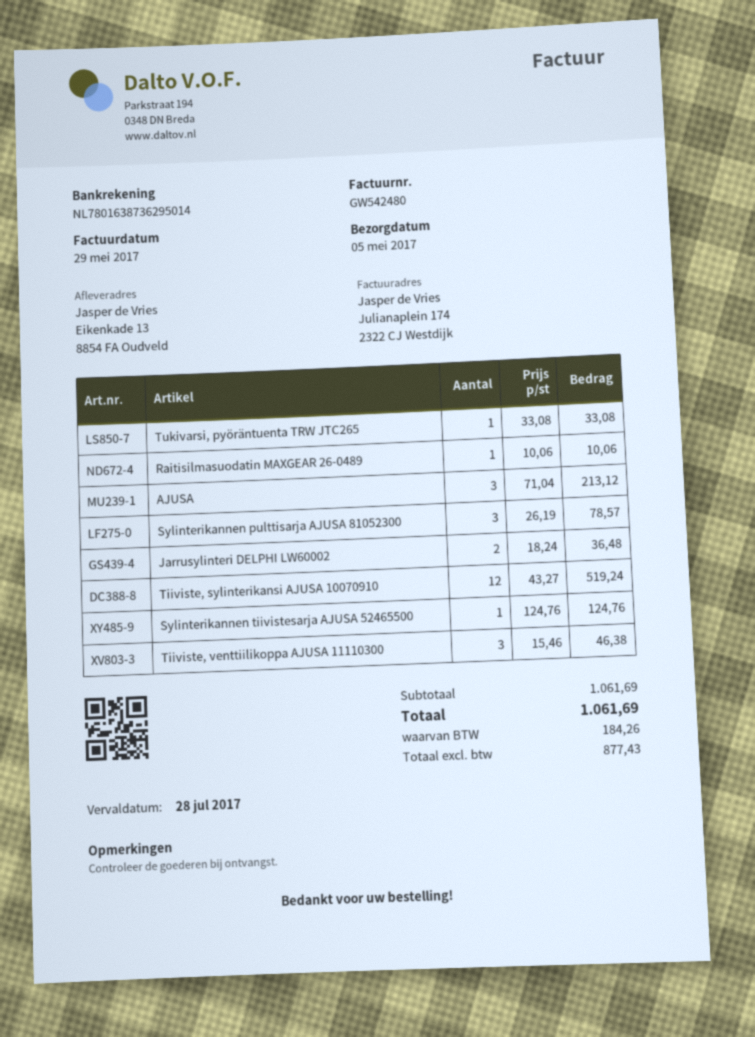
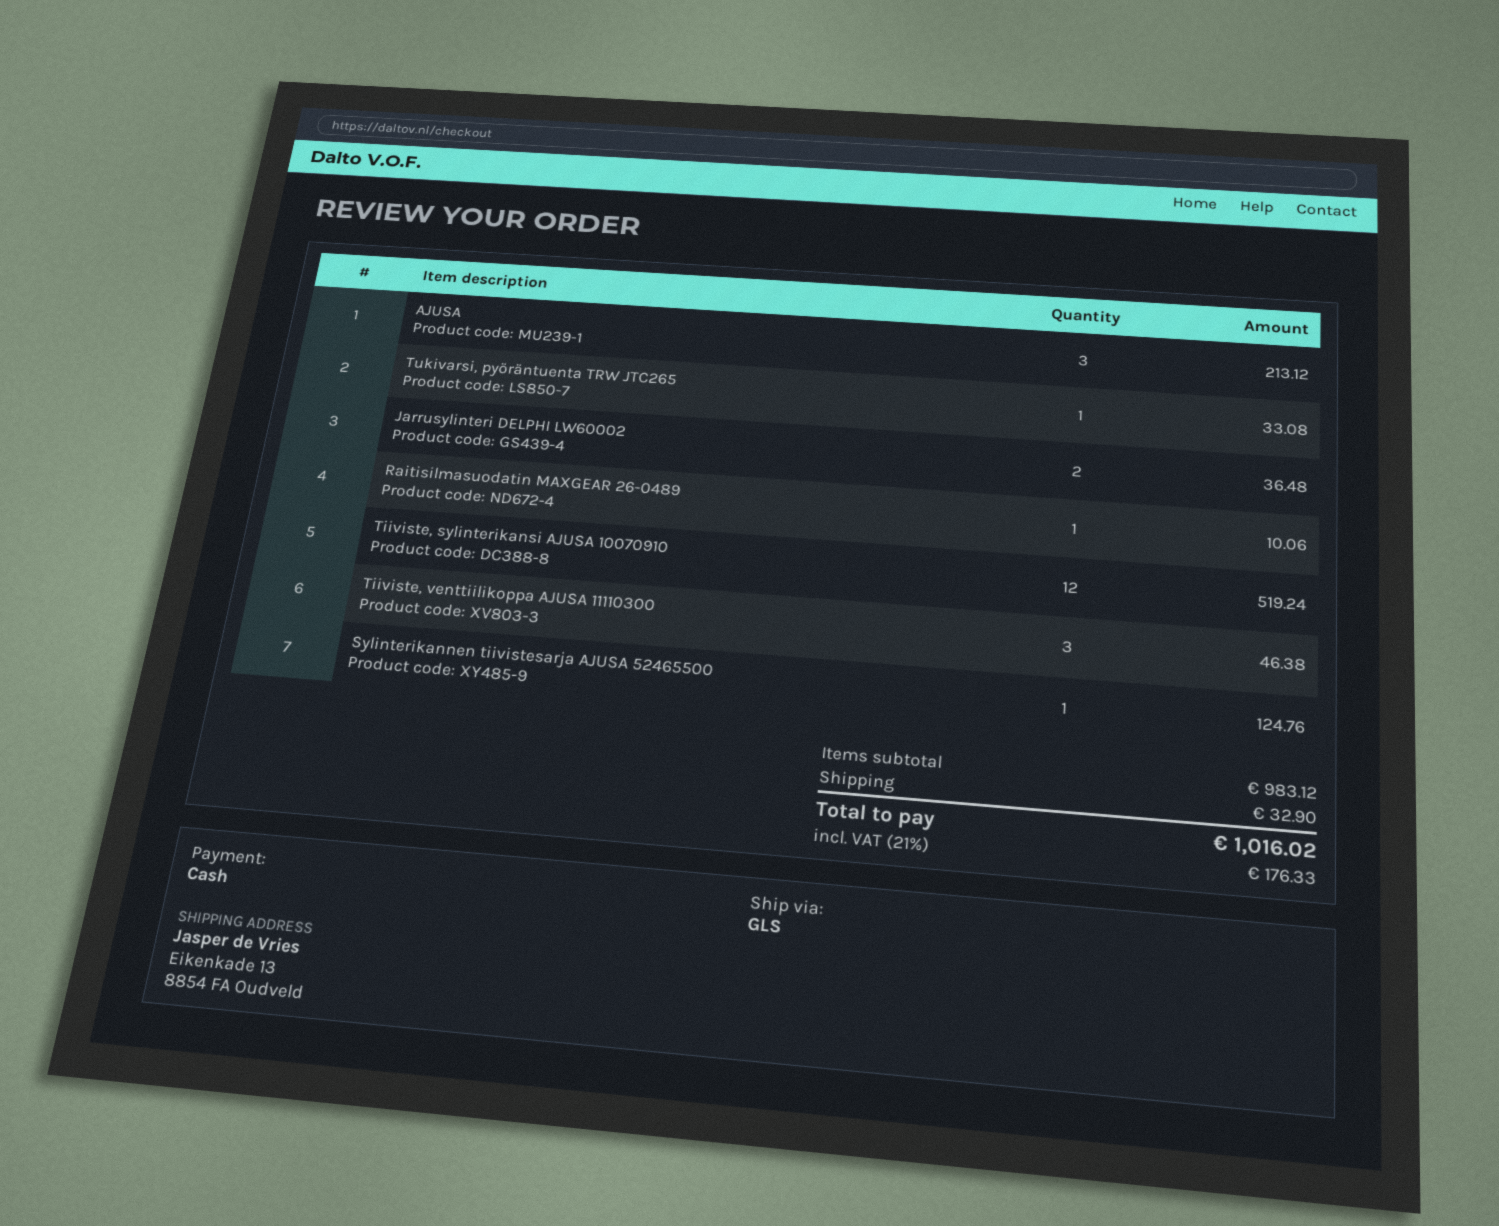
Sylinterikannen pulttisarja AJUSA 81052300: 3 for 78.57 -> none
subtotal: 1061.69 -> 983.12
shipping: none -> 32.90
tax: 184.26 -> 176.33
total: 1061.69 -> 1016.02

